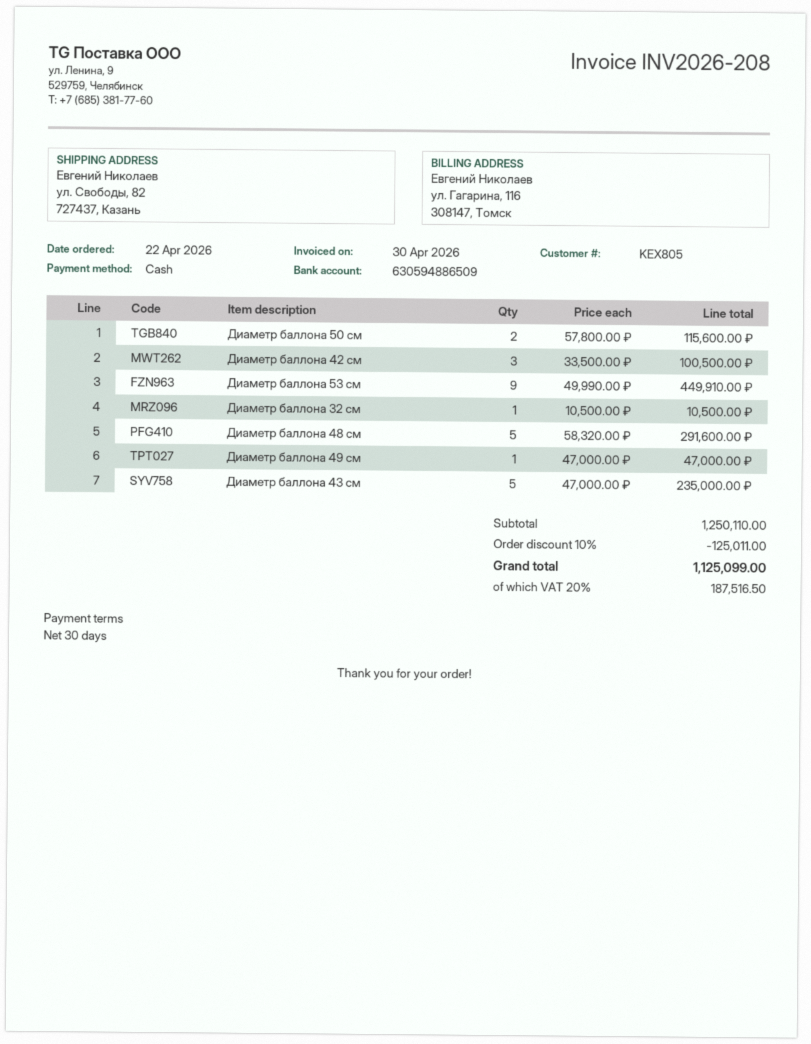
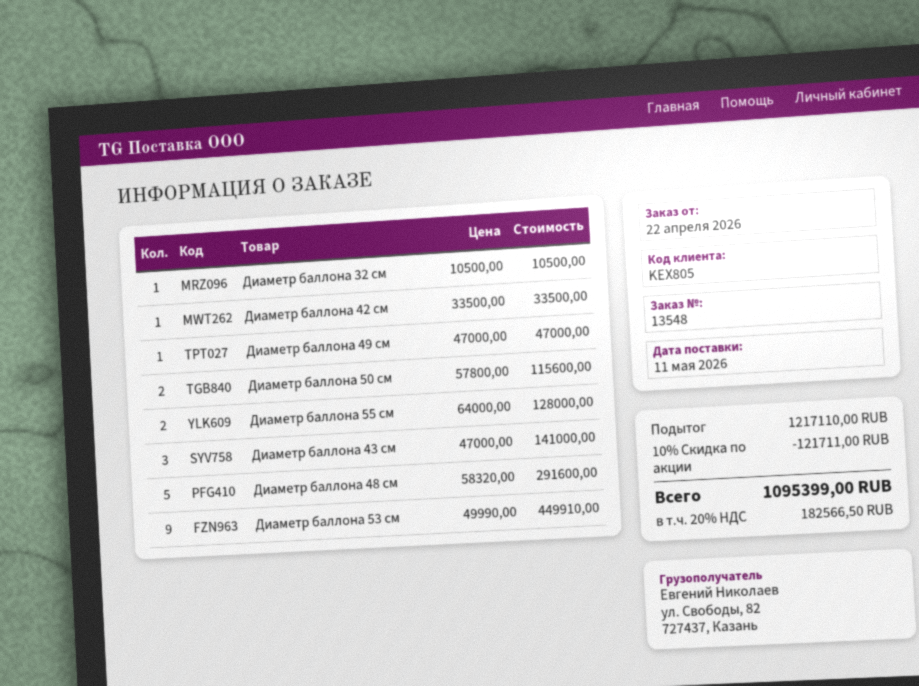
Диаметр баллона 42 см: 3 x 33500.00 = 100500.00 -> 1 x 33500.00 = 33500.00
Диаметр баллона 43 см: 5 x 47000.00 = 235000.00 -> 3 x 47000.00 = 141000.00
Диаметр баллона 55 см: none -> 2 x 64000.00 = 128000.00
subtotal: 1250110.00 -> 1217110.00
discount: 10% = 125011.00 -> 10% = 121711.00
tax: 20% = 187516.50 -> 20% = 182566.50
total: 1125099.00 -> 1095399.00

